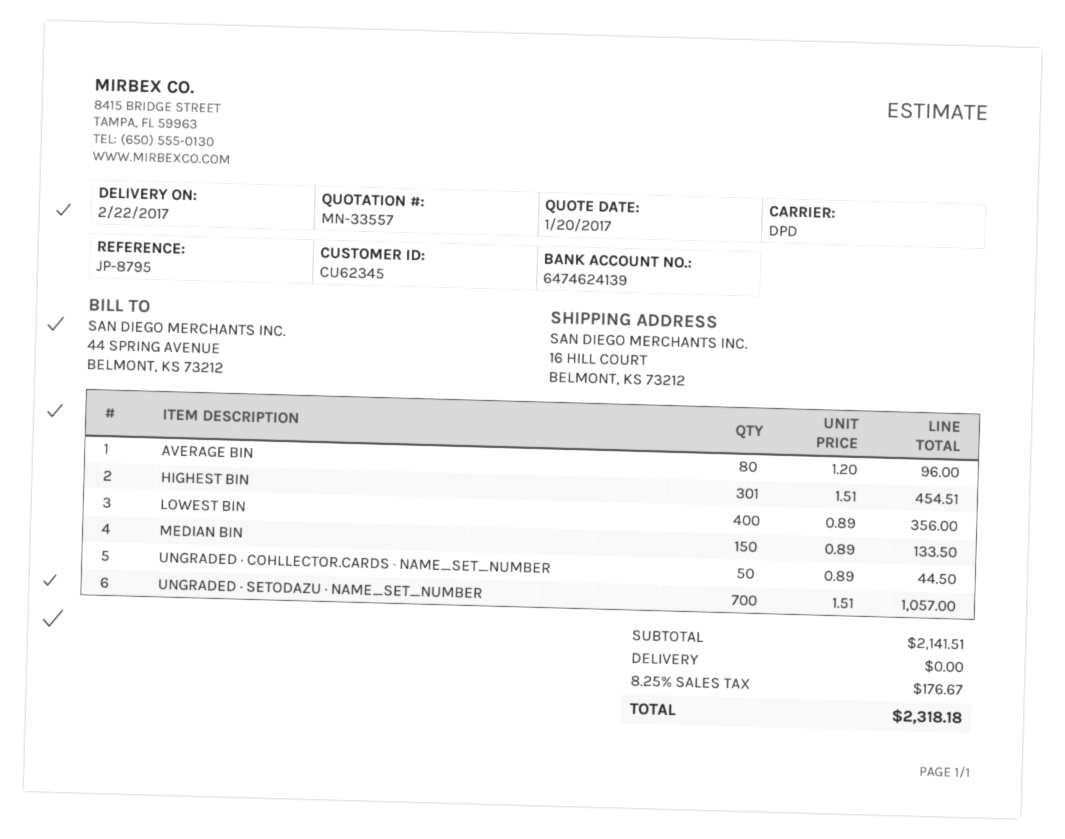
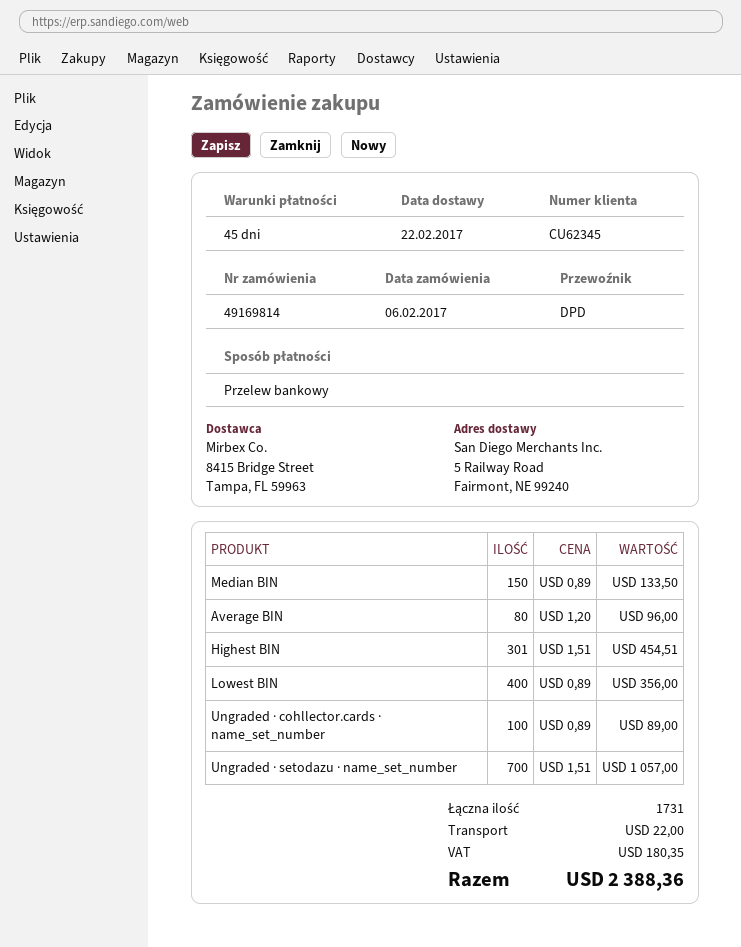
ship to: 16 HILL COURT, BELMONT, KS 73212 -> 5 Railway Road, Fairmont, NE 99240
UNGRADED · COHLLECTOR.CARDS · NAME_SET_NUMBER: 50 x 0.89 = 44.50 -> 100 x 0.89 = 89.00
shipping: 0.00 -> 22.00
tax: 176.67 -> 180.35
total: 2318.18 -> 2388.36

